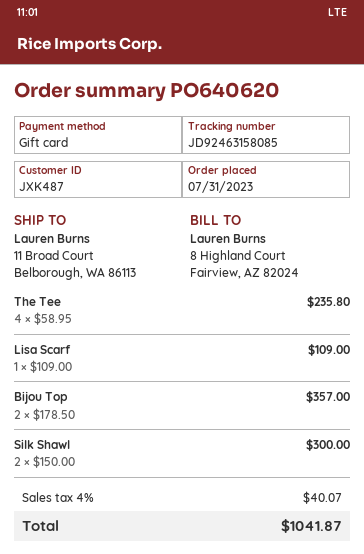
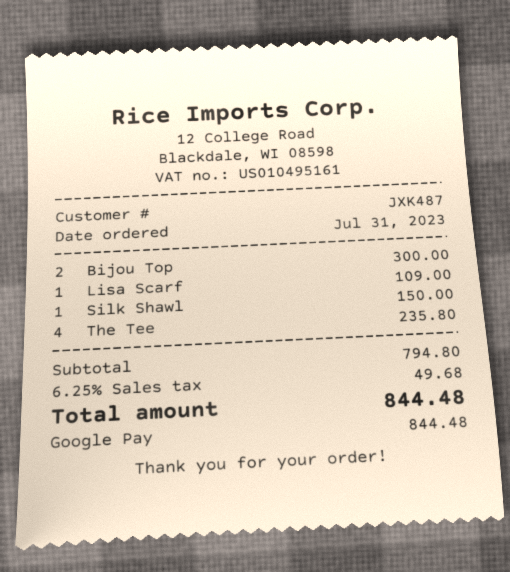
payment method: gift card -> Google Pay
Bijou Top: 2 for 357.00 -> 2 for 300.00
Silk Shawl: 2 for 300.00 -> 1 for 150.00
tax: 4% = 40.07 -> 6.25% = 49.68
total: 1041.87 -> 844.48

